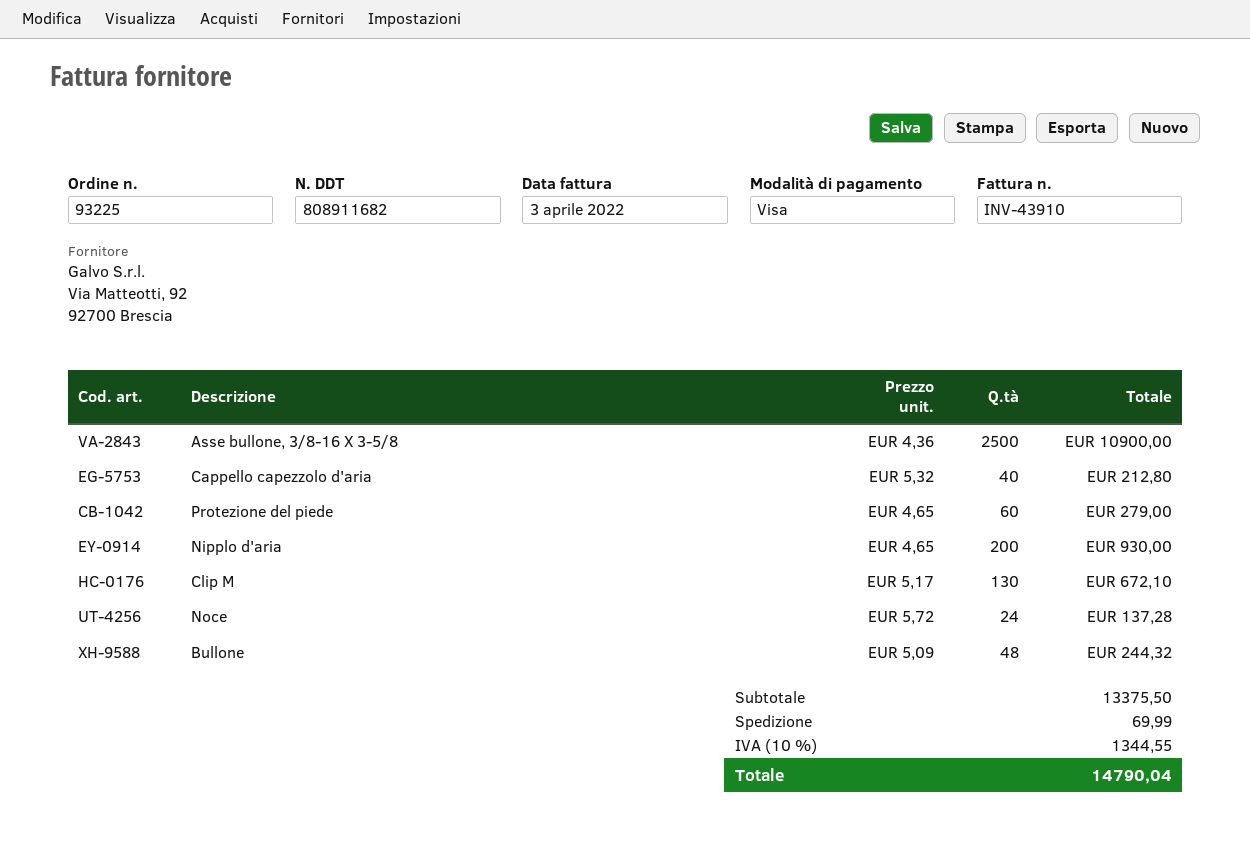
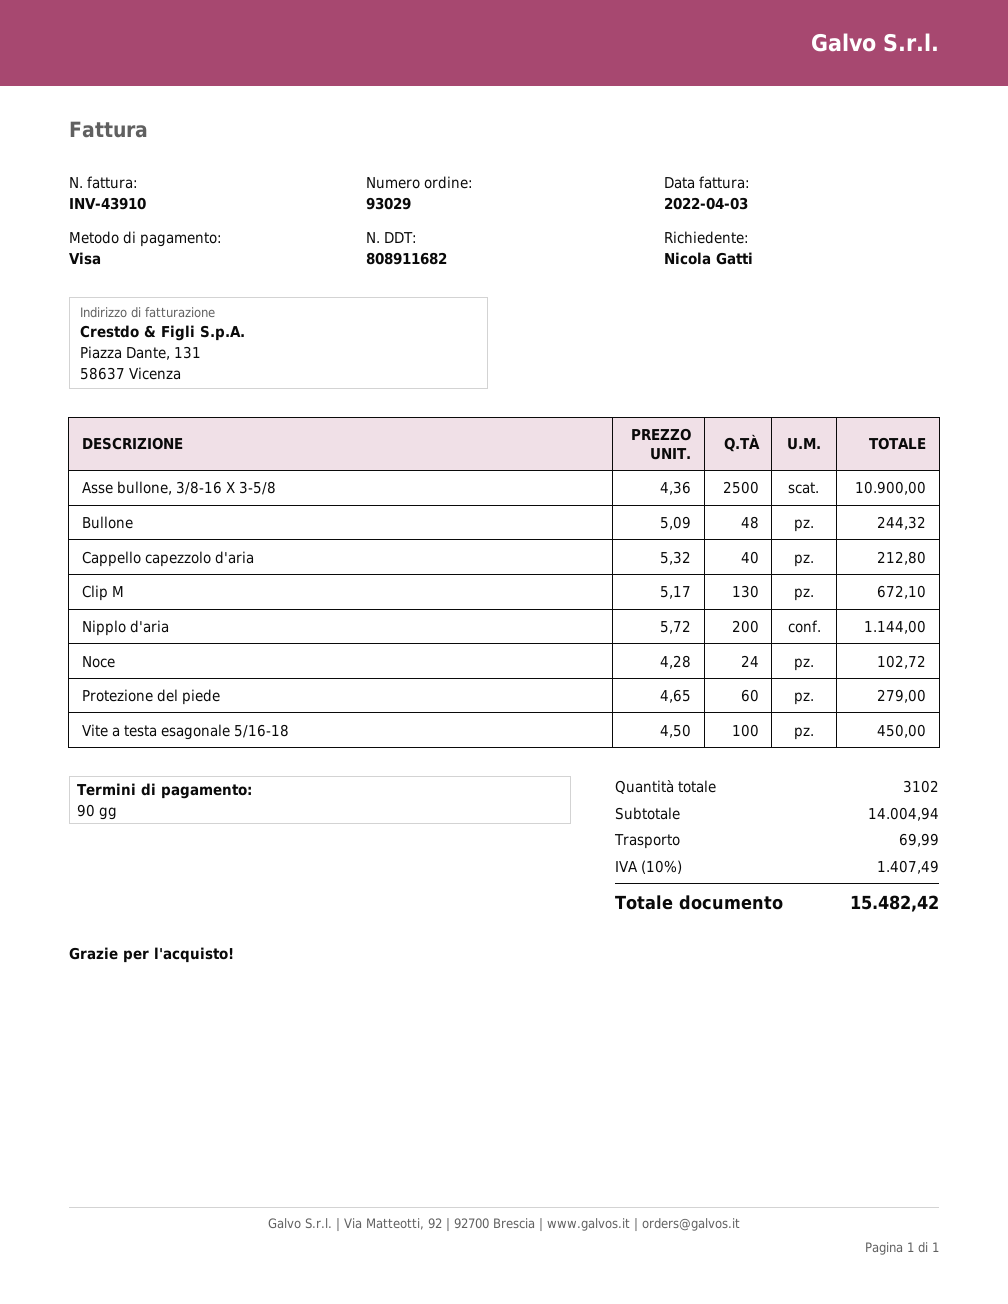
order number: 93225 -> 93029
Nipplo d'aria: 200 x 4.65 = 930.00 -> 200 x 5.72 = 1144.00
Noce: 24 x 5.72 = 137.28 -> 24 x 4.28 = 102.72
Vite a testa esagonale 5/16-18: none -> 100 x 4.50 = 450.00
subtotal: 13375.50 -> 14004.94
tax: 10% = 1344.55 -> 10% = 1407.49
total: 14790.04 -> 15482.42

